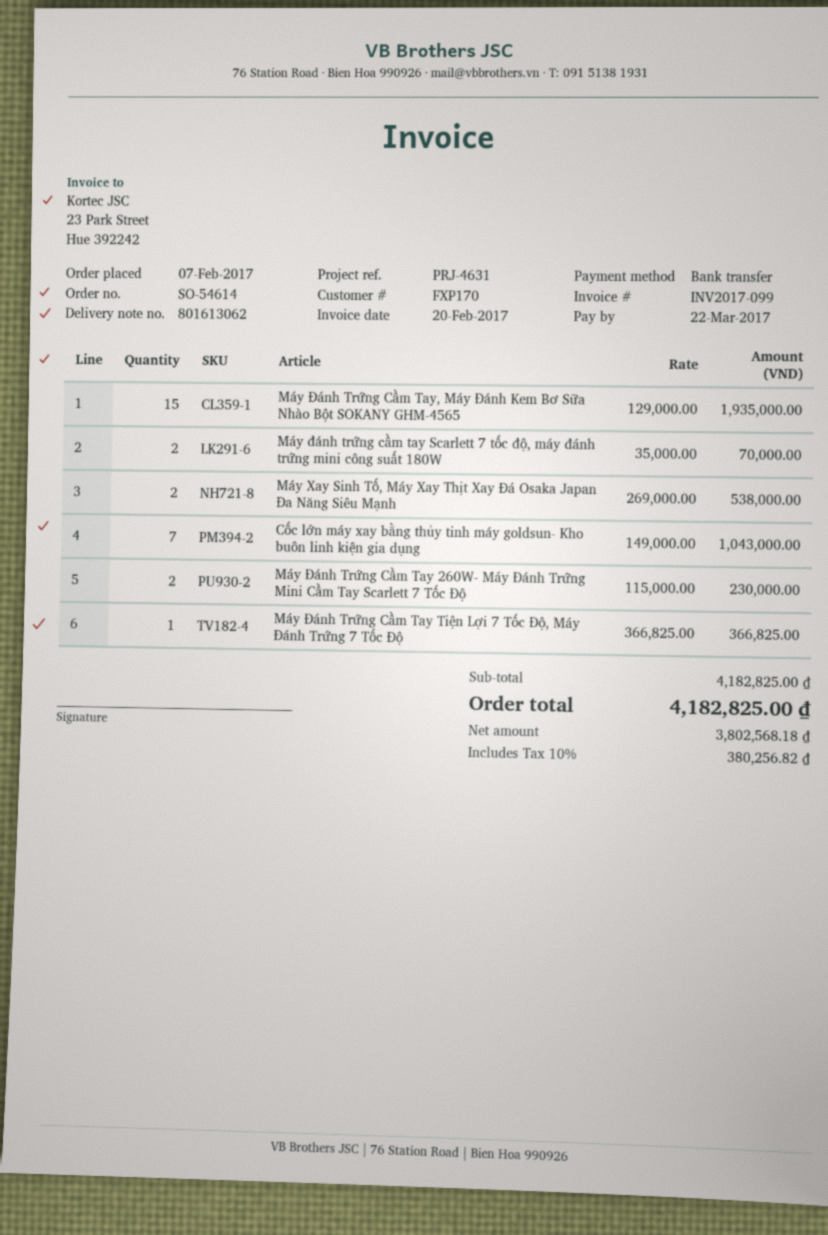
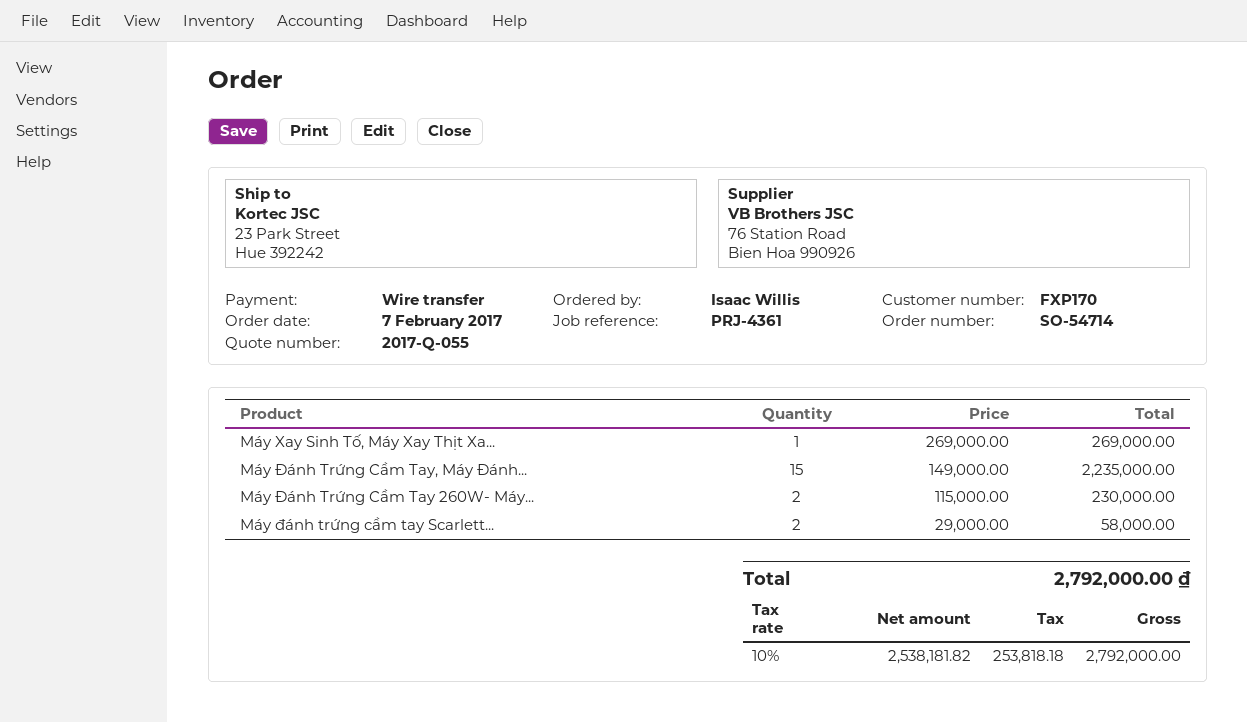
order number: SO-54614 -> SO-54714
reference: PRJ-4631 -> PRJ-4361
Máy Đánh Trứng Cầm Tay, Máy Đánh Kem Bơ Sữa Nhào Bột SOKANY GHM-4565: 15 x 129000.00 = 1935000.00 -> 15 x 149000.00 = 2235000.00
Máy đánh trứng cầm tay Scarlett 7 tốc độ, máy đánh trứng mini công suất 180W: 2 x 35000.00 = 70000.00 -> 2 x 29000.00 = 58000.00
Máy Xay Sinh Tố, Máy Xay Thịt Xay Đá Osaka Japan Đa Năng Siêu Mạnh: 2 x 269000.00 = 538000.00 -> 1 x 269000.00 = 269000.00
Cốc lớn máy xay bằng thủy tinh máy goldsun- Kho buôn linh kiện gia dụng: 7 x 149000.00 = 1043000.00 -> none
Máy Đánh Trứng Cầm Tay Tiện Lợi 7 Tốc Độ, Máy Đánh Trứng 7 Tốc Độ: 1 x 366825.00 = 366825.00 -> none
net: 3802568.18 -> 2538181.82
tax: 10% = 380256.82 -> 10% = 253818.18
total: 4182825.00 -> 2792000.00

